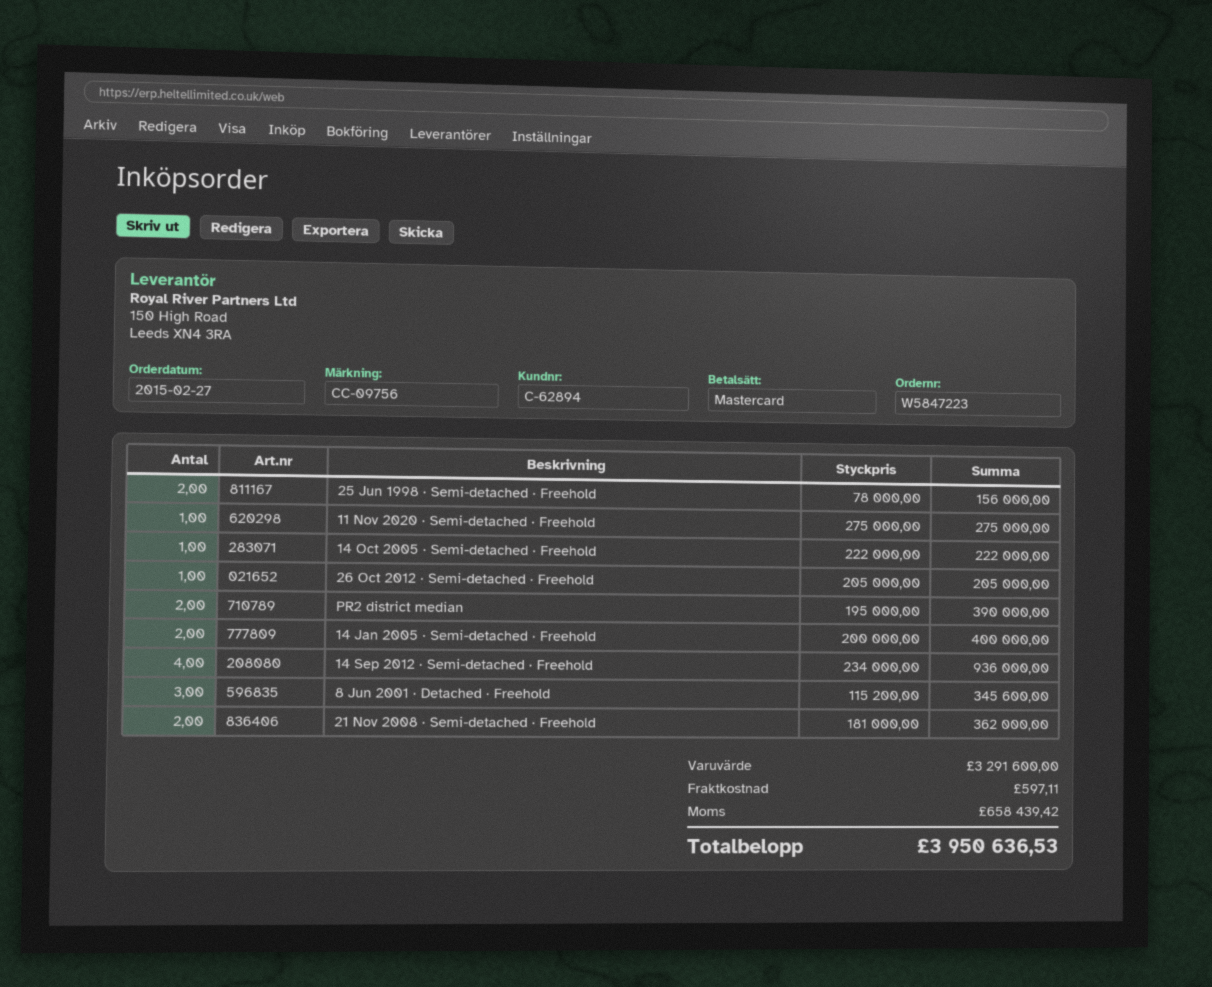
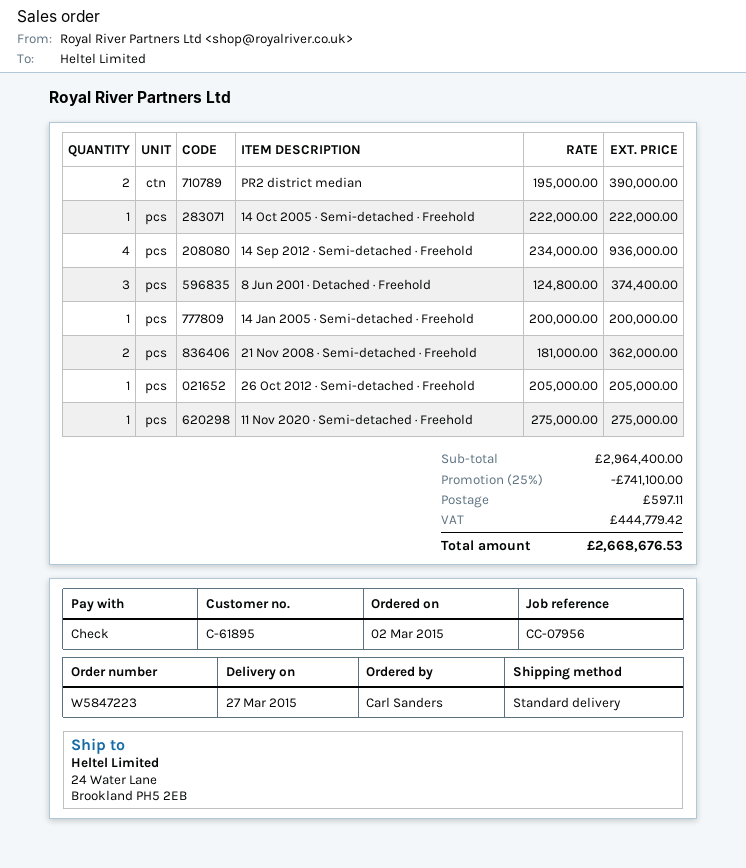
order date: 2015-02-27 -> 2015-03-02
customer number: C-62894 -> C-61895
reference: CC-09756 -> CC-07956
payment method: Mastercard -> cheque
25 Jun 1998 · Semi-detached · Freehold: 2 x 78000.00 = 156000.00 -> none
14 Jan 2005 · Semi-detached · Freehold: 2 x 200000.00 = 400000.00 -> 1 x 200000.00 = 200000.00
8 Jun 2001 · Detached · Freehold: 3 x 115200.00 = 345600.00 -> 3 x 124800.00 = 374400.00
subtotal: 3291600.00 -> 2964400.00
discount: none -> 25% = 741100.00
tax: 658439.42 -> 444779.42
total: 3950636.53 -> 2668676.53

